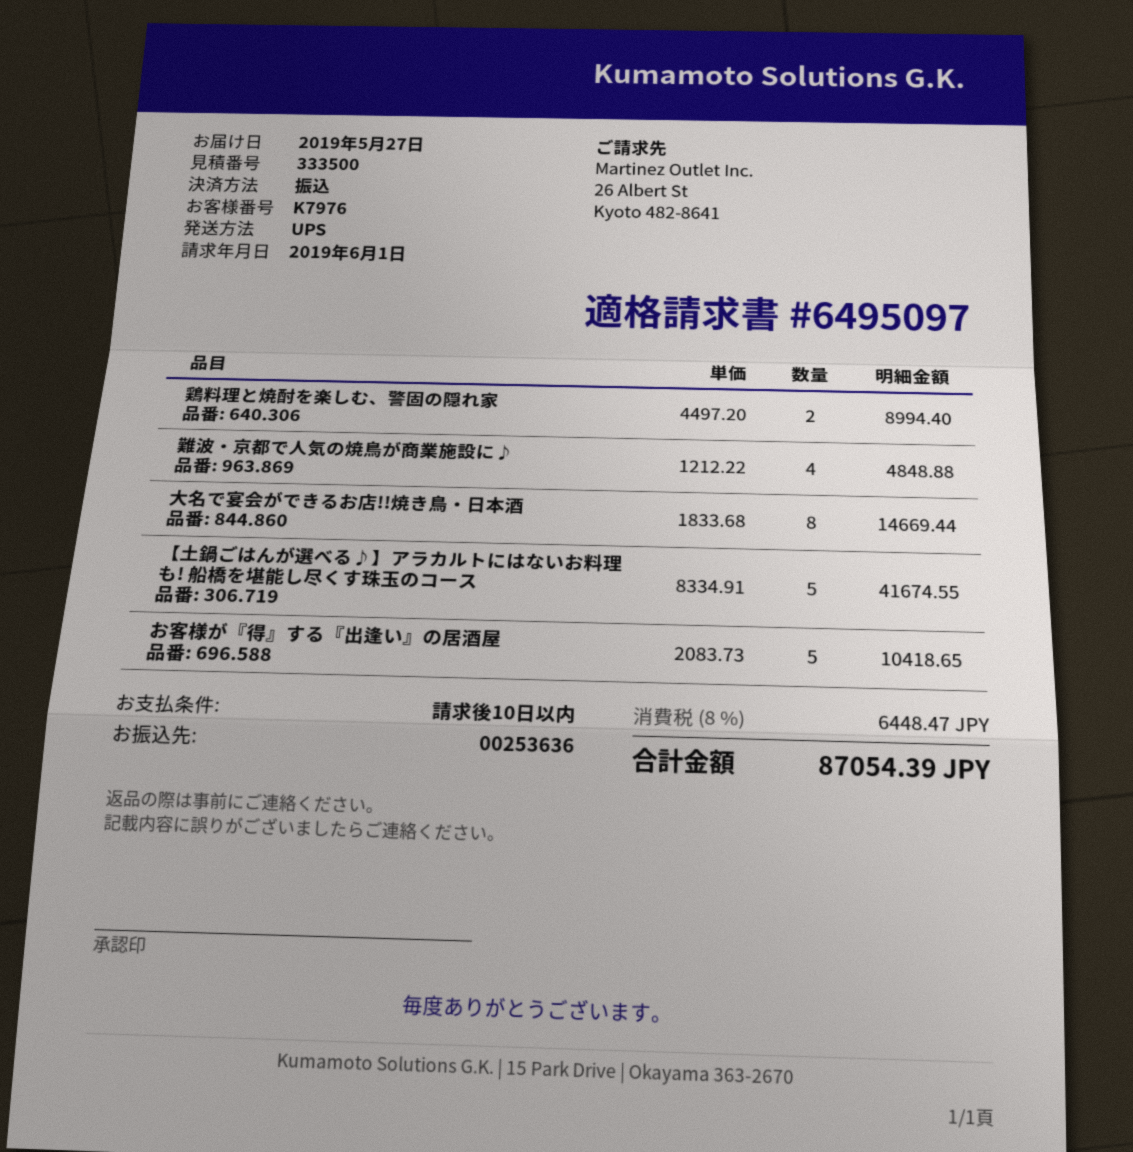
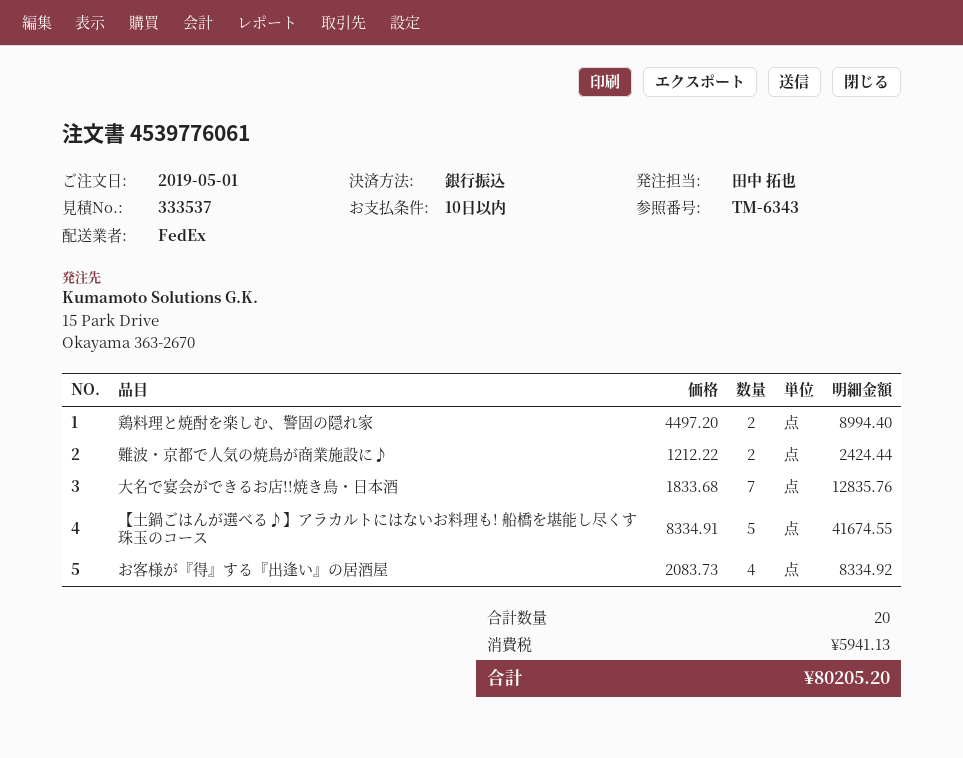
quote number: 333500 -> 333537
shipping method: UPS -> FedEx
難波・京都で人気の焼鳥が商業施設に♪: 4 x 1212.22 = 4848.88 -> 2 x 1212.22 = 2424.44
大名で宴会ができるお店!!焼き鳥・日本酒: 8 x 1833.68 = 14669.44 -> 7 x 1833.68 = 12835.76
お客様が『得』する『出逢い』の居酒屋: 5 x 2083.73 = 10418.65 -> 4 x 2083.73 = 8334.92
tax: 6448.47 -> 5941.13
total: 87054.39 -> 80205.20

